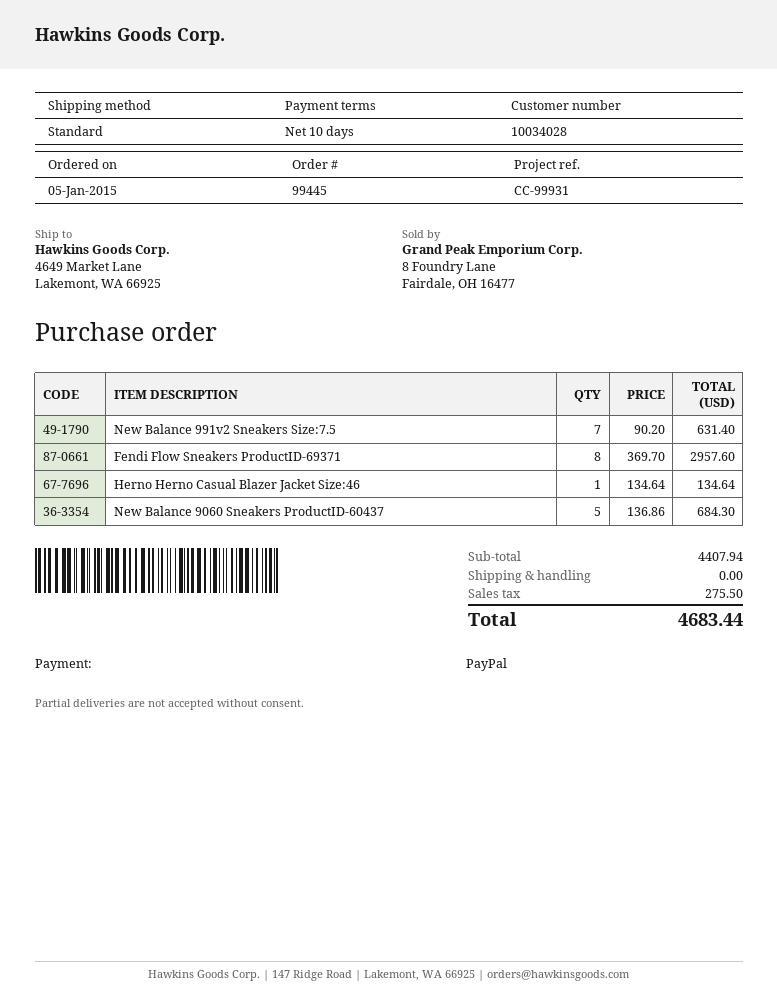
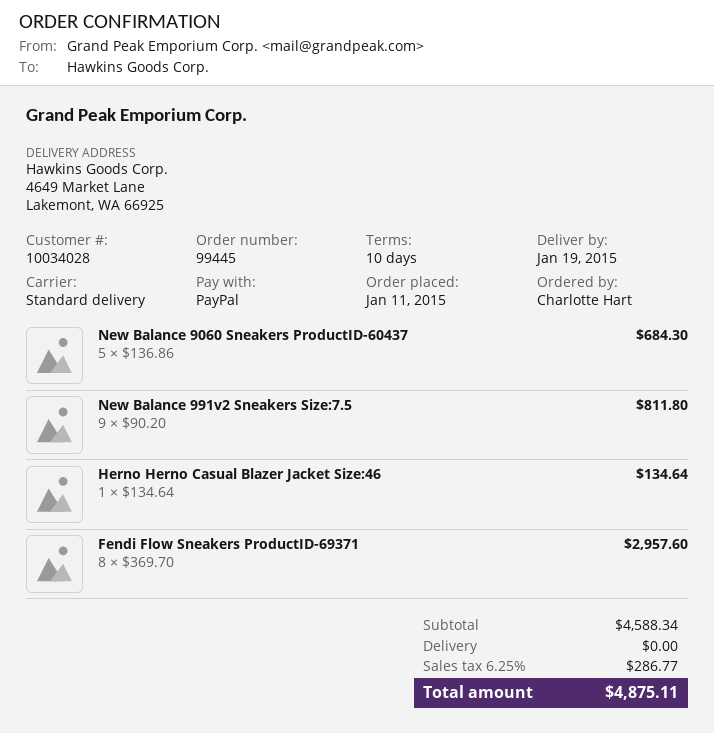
order date: 2015-01-05 -> 2015-01-11
New Balance 991v2 Sneakers Size:7.5: 7 x 90.20 = 631.40 -> 9 x 90.20 = 811.80
subtotal: 4407.94 -> 4588.34
tax: 275.50 -> 286.77
total: 4683.44 -> 4875.11

